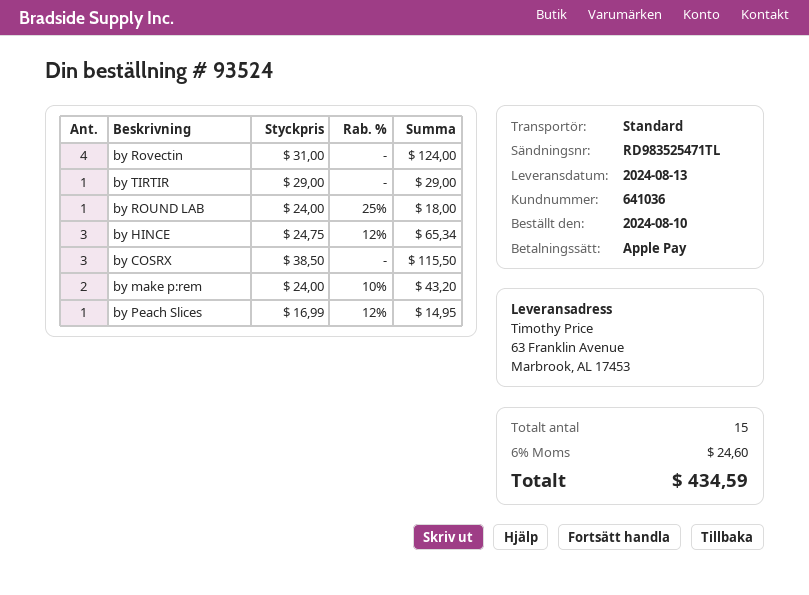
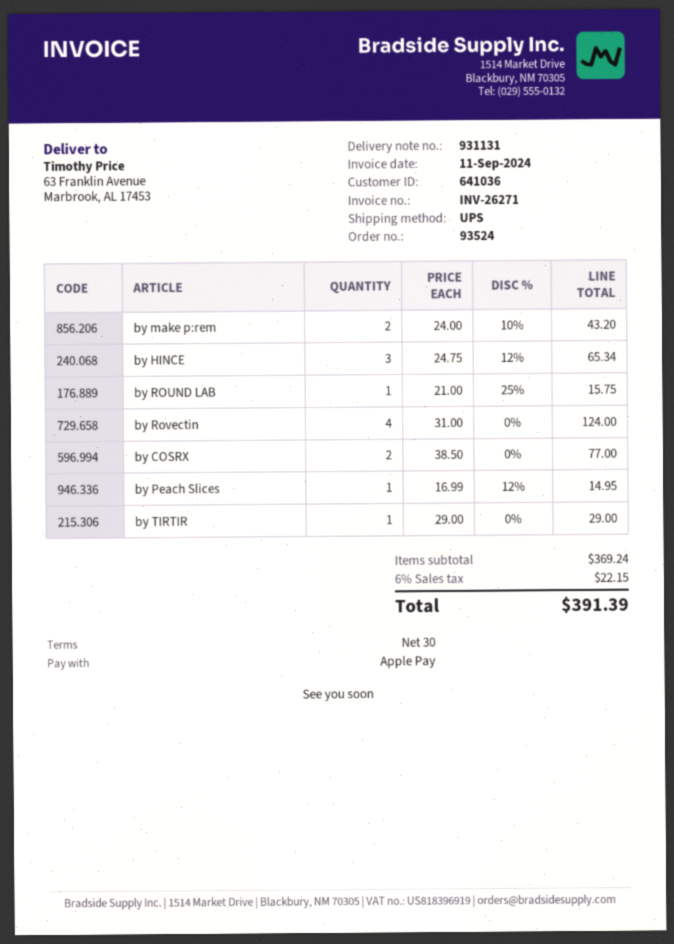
shipping method: standard -> UPS
by ROUND LAB: 1 x 24.00 - 25% = 18.00 -> 1 x 21.00 - 25% = 15.75
by COSRX: 3 x 38.50 = 115.50 -> 2 x 38.50 = 77.00
tax: 6% = 24.60 -> 6% = 22.15
total: 434.59 -> 391.39

